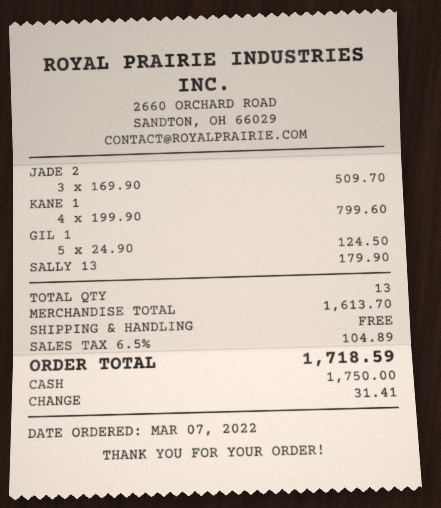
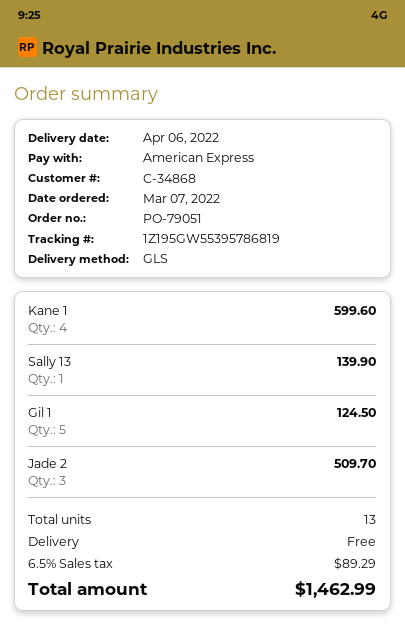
payment method: cash -> American Express
KANE 1: 4 for 799.60 -> 4 for 599.60
SALLY 13: 1 for 179.90 -> 1 for 139.90
tax: 6.5% = 104.89 -> 6.5% = 89.29
total: 1718.59 -> 1462.99

